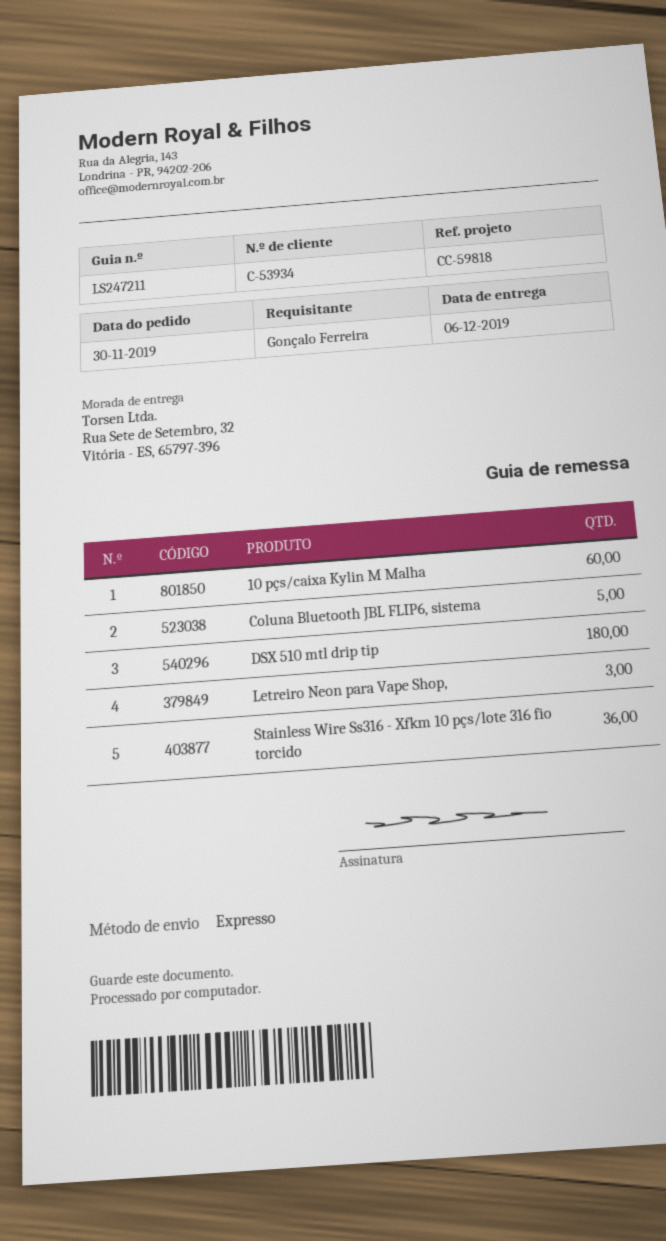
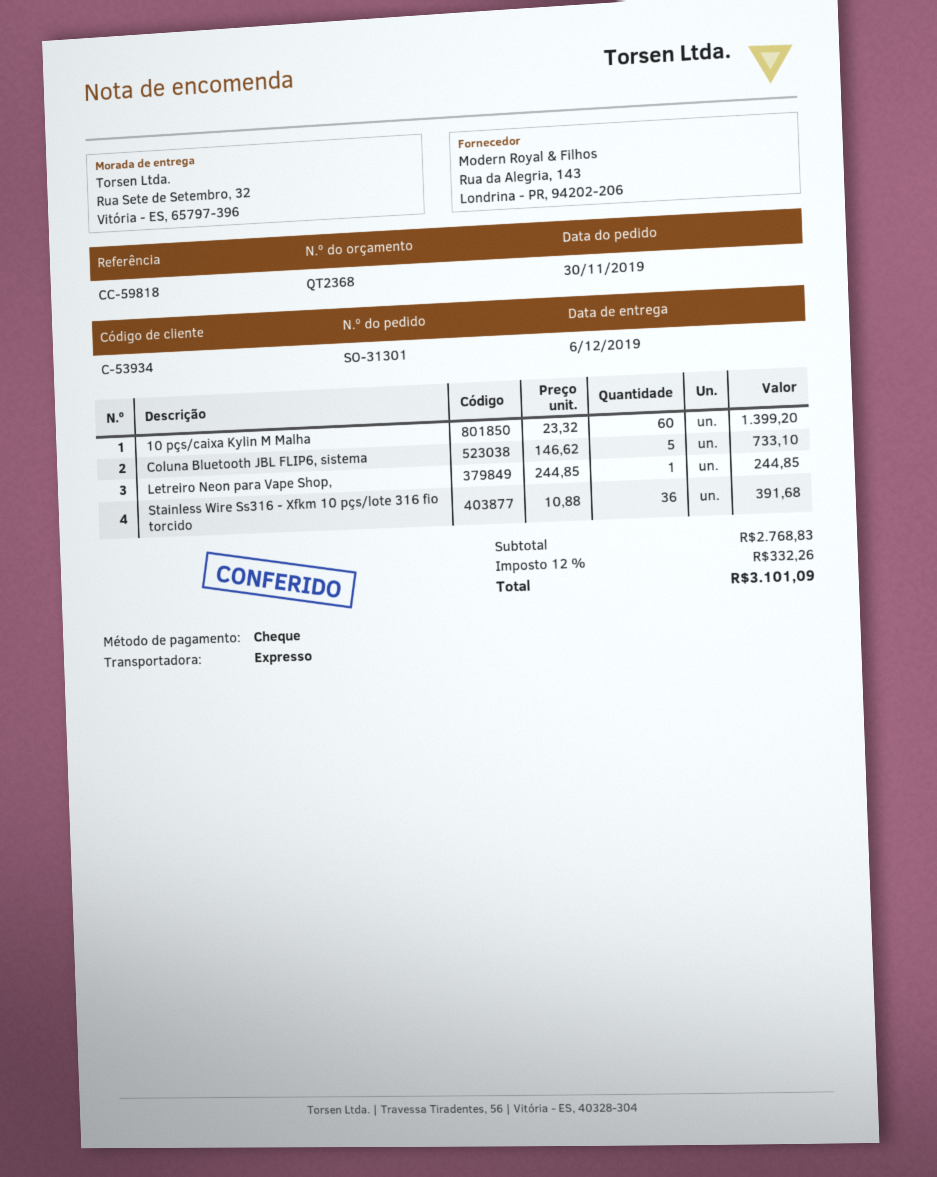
DSX 510 mtl drip tip: 180 -> none
Letreiro Neon para Vape Shop,: 3 -> 1

